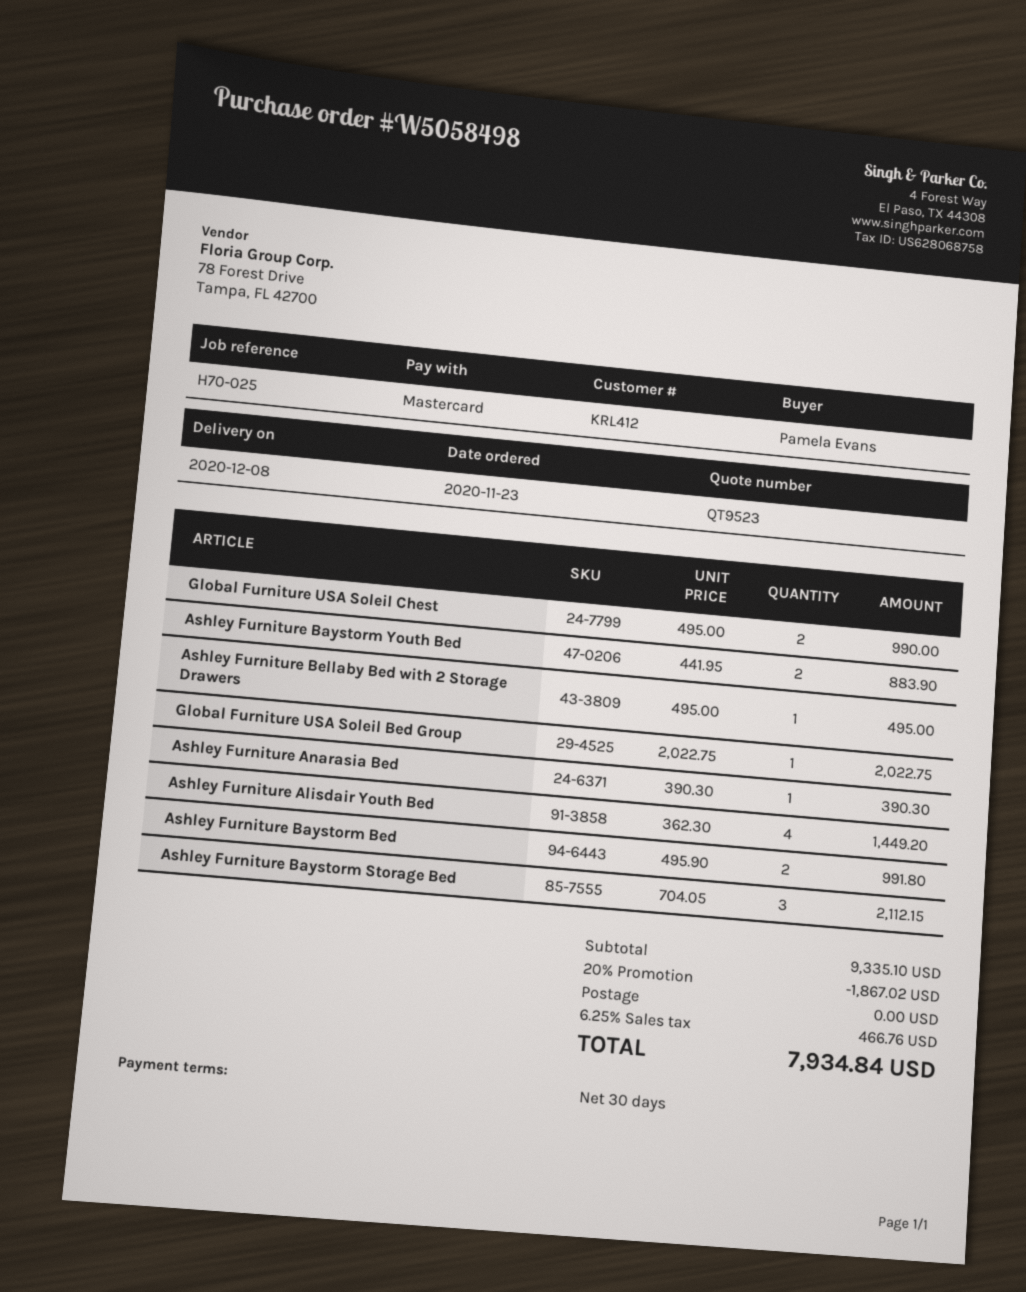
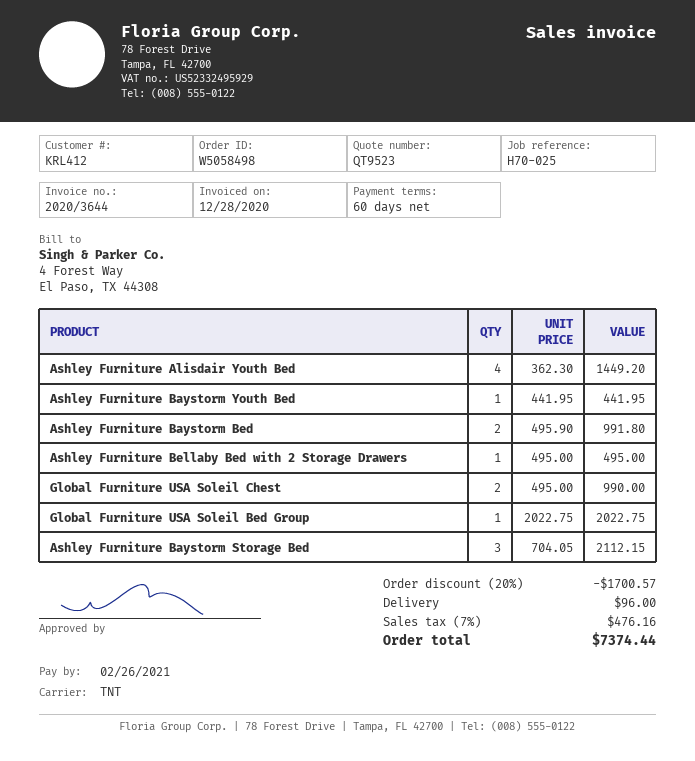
payment terms: 30 days -> 60 days
Ashley Furniture Baystorm Youth Bed: 2 x 441.95 = 883.90 -> 1 x 441.95 = 441.95
Ashley Furniture Anarasia Bed: 1 x 390.30 = 390.30 -> none
discount: 20% = 1867.02 -> 20% = 1700.57
shipping: 0.00 -> 96.00
tax: 6.25% = 466.76 -> 7% = 476.16
total: 7934.84 -> 7374.44

